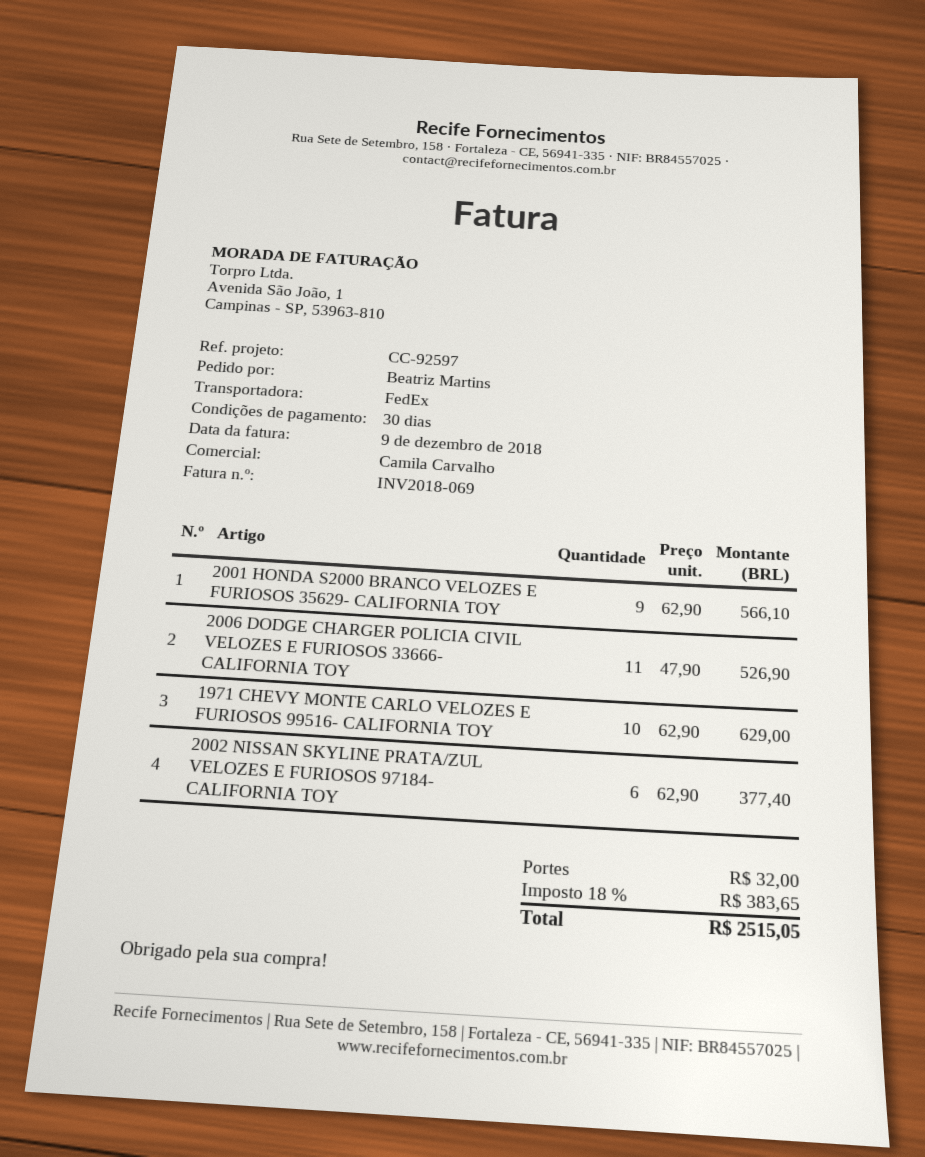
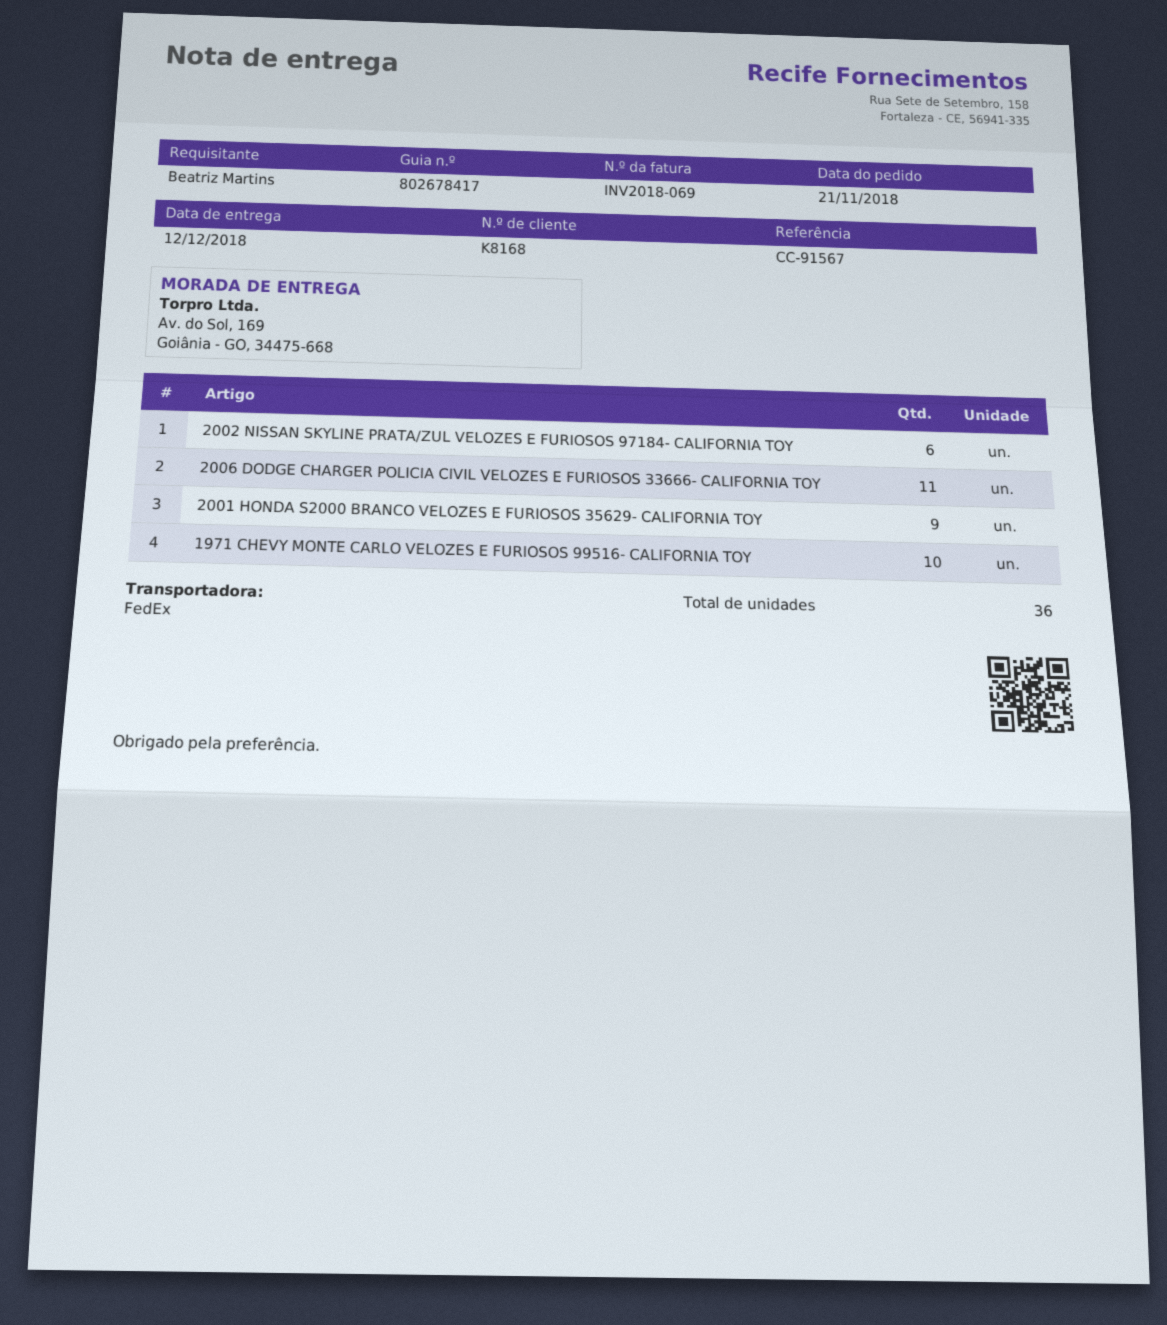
reference: CC-92597 -> CC-91567

